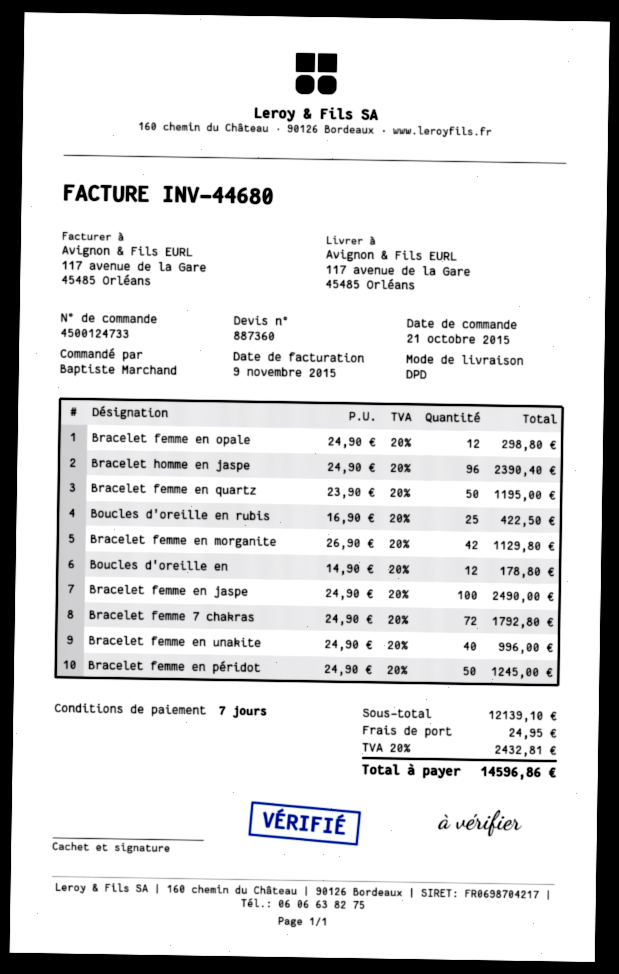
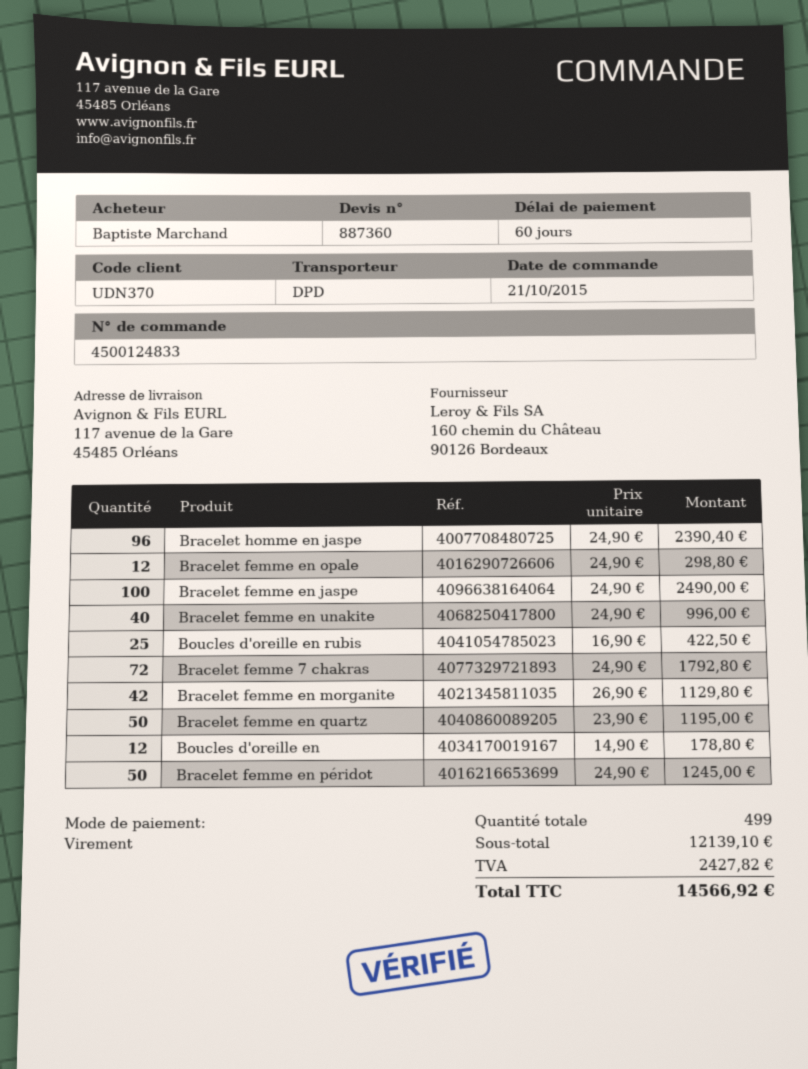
order number: 4500124733 -> 4500124833
payment terms: 7 days -> 60 days
shipping: 24.95 -> none
tax: 2432.81 -> 2427.82
total: 14596.86 -> 14566.92

